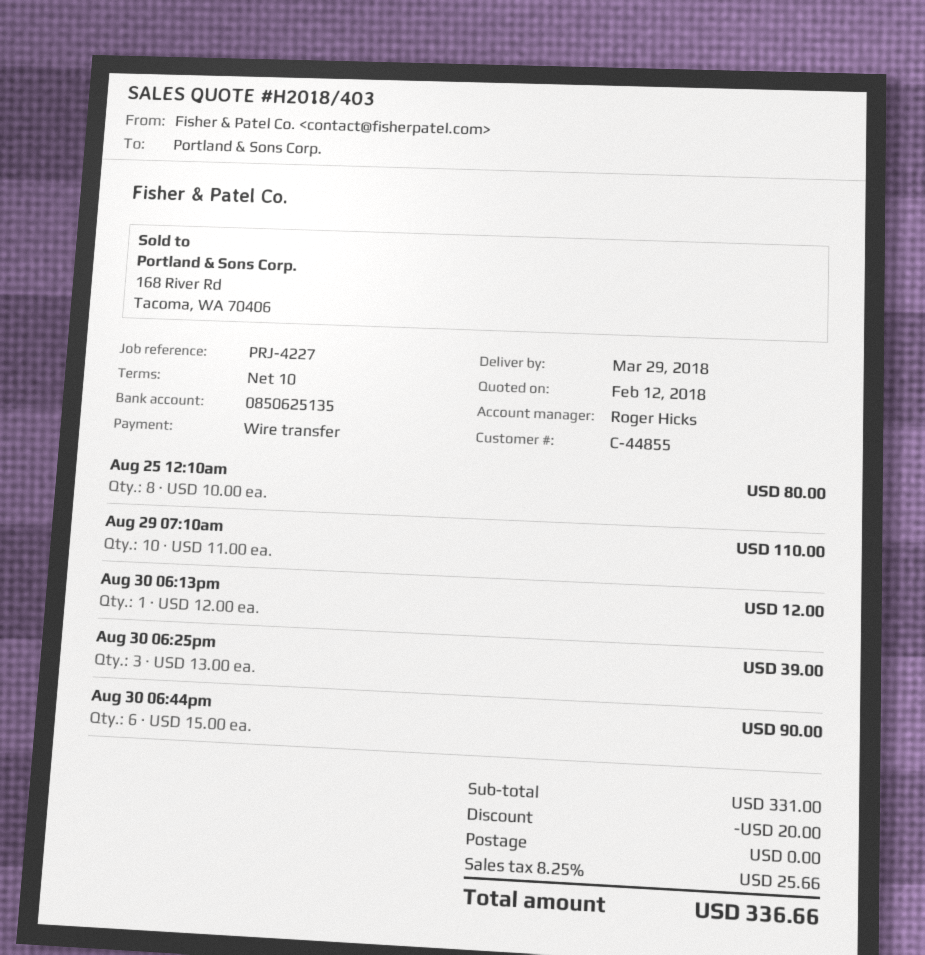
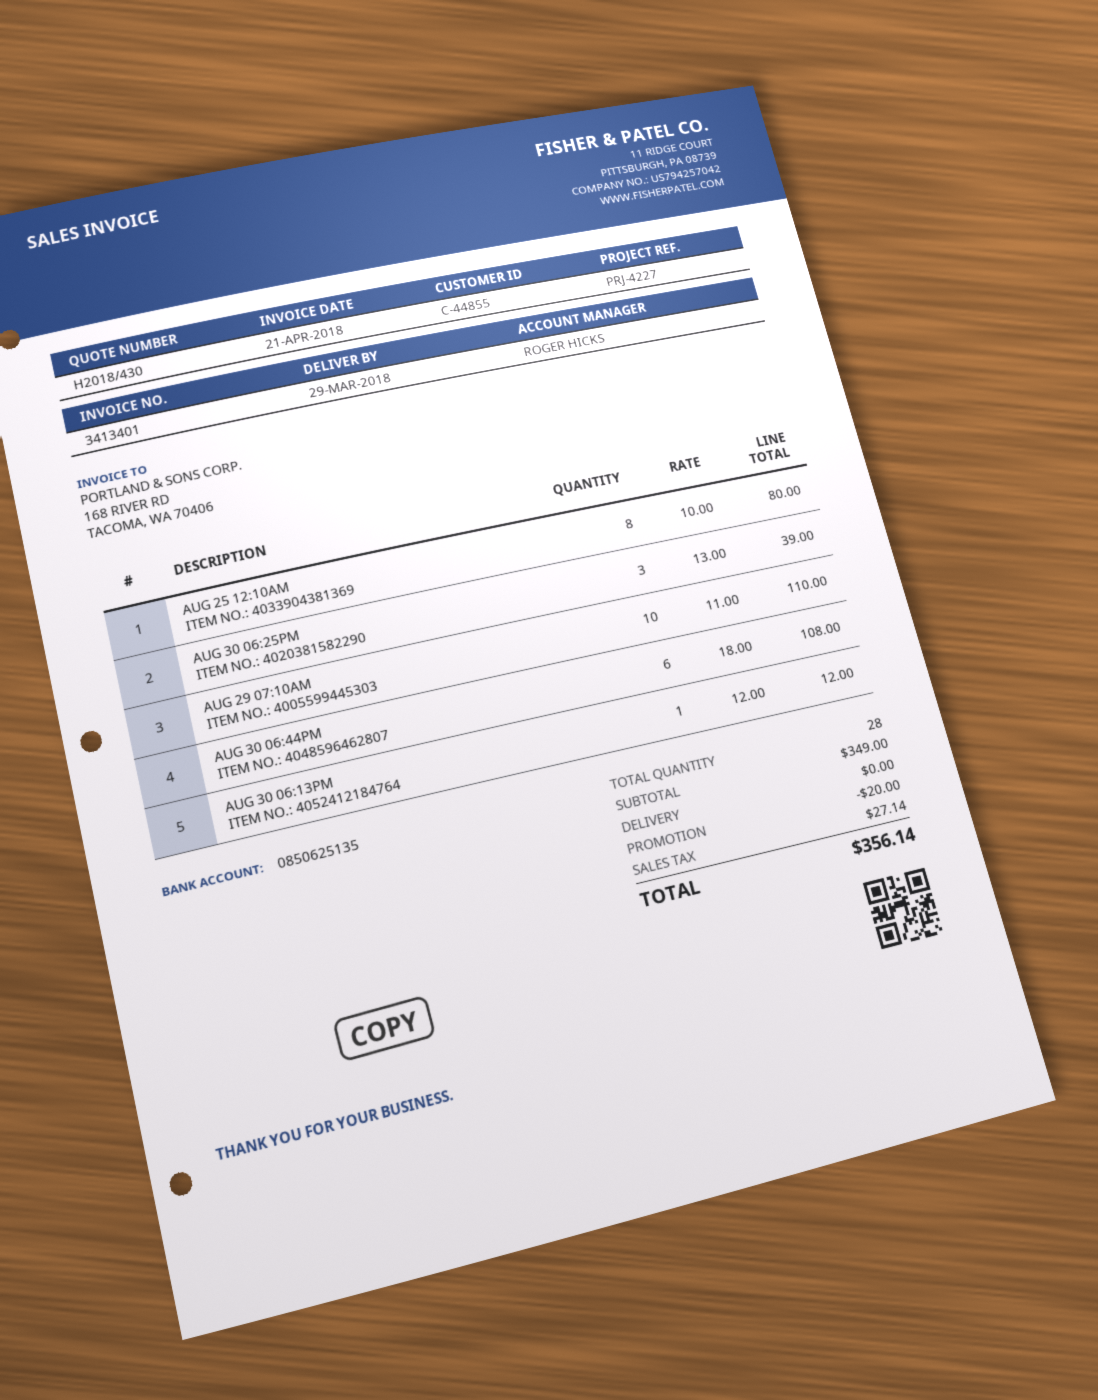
quote number: H2018/403 -> H2018/430
Aug 30 06:44pm: 6 x 15.00 = 90.00 -> 6 x 18.00 = 108.00
subtotal: 331.00 -> 349.00
tax: 25.66 -> 27.14
total: 336.66 -> 356.14

